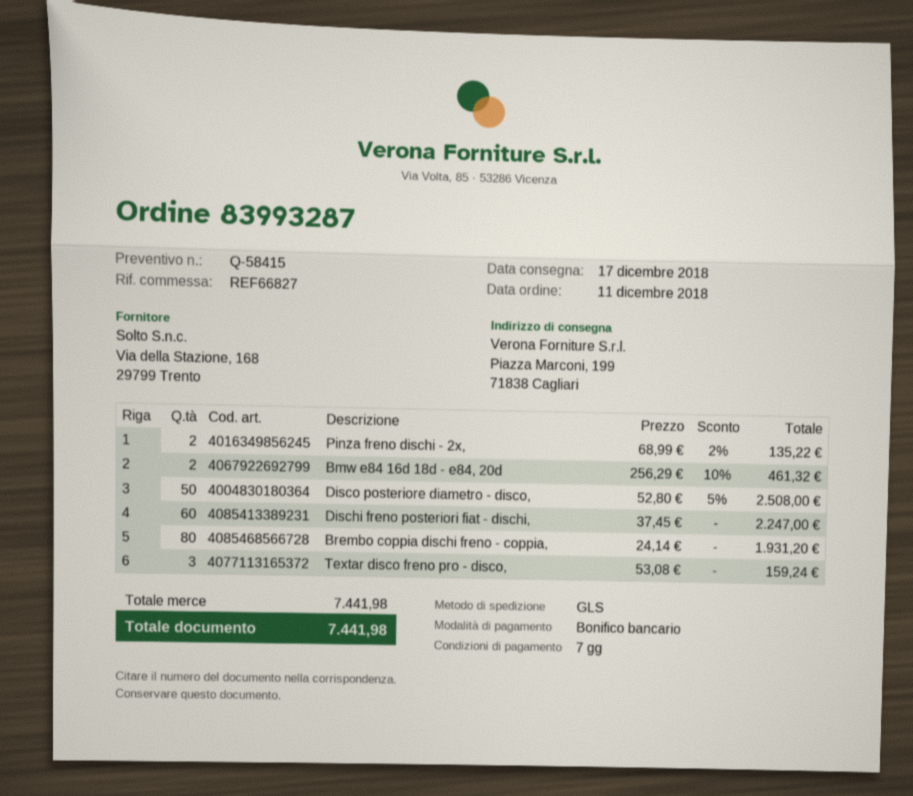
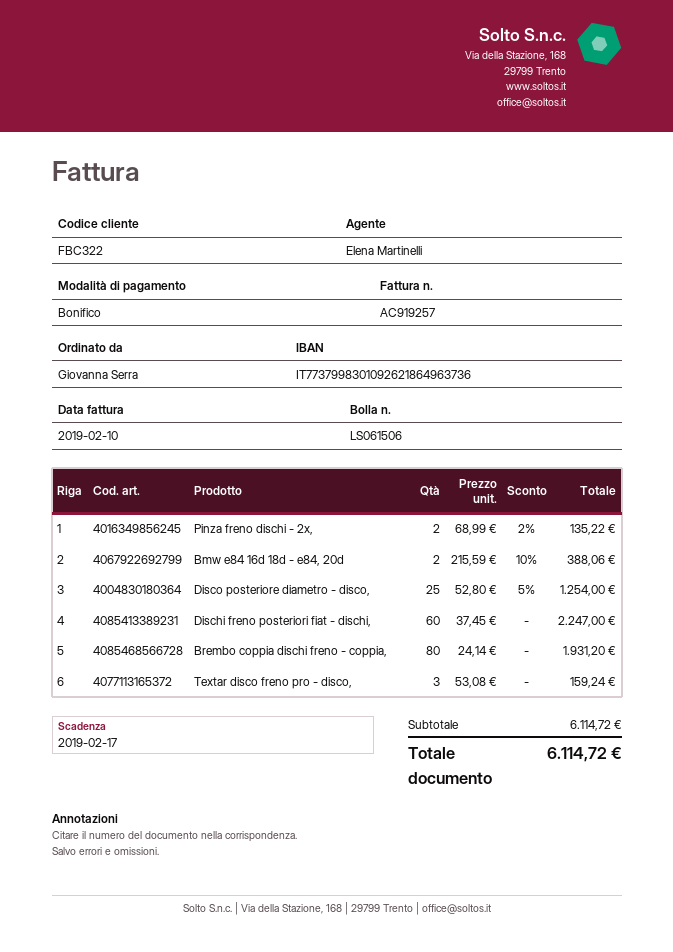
Bmw e84 16d 18d - e84, 20d: 2 x 256.29 - 10% = 461.32 -> 2 x 215.59 - 10% = 388.06
Disco posteriore diametro - disco,: 50 x 52.80 - 5% = 2508.00 -> 25 x 52.80 - 5% = 1254.00
subtotal: 7441.98 -> 6114.72
total: 7441.98 -> 6114.72

